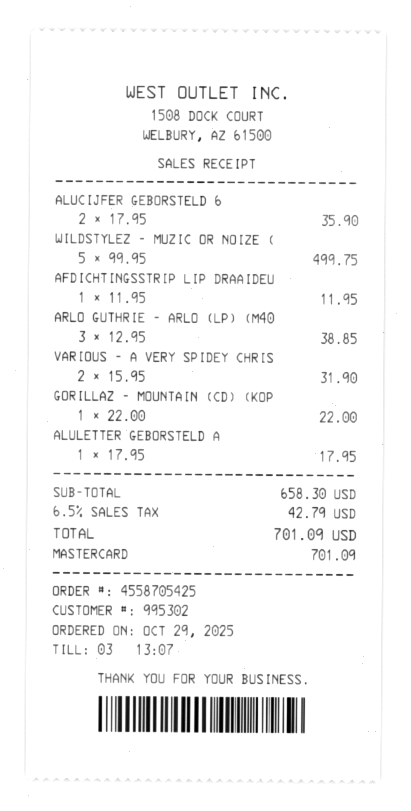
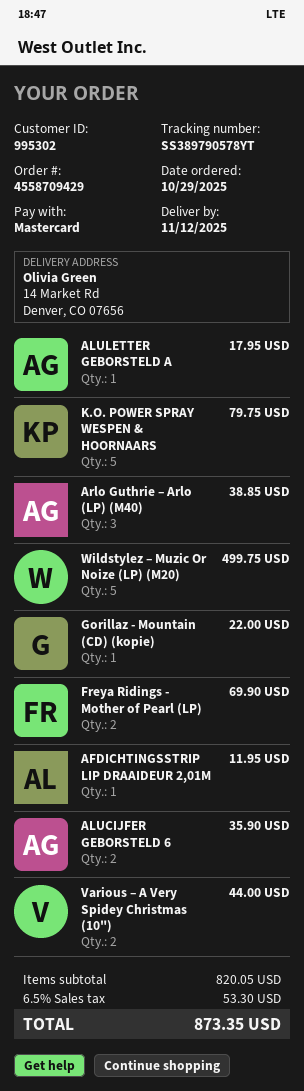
order number: 4558705425 -> 4558709429
VARIOUS – A VERY SPIDEY CHRIS: 2 for 31.90 -> 2 for 44.00
K.O. POWER SPRAY WESPEN & HOORNAARS: none -> 5 for 79.75
Freya Ridings - Mother of Pearl (LP): none -> 2 for 69.90
subtotal: 658.30 -> 820.05
tax: 6.5% = 42.79 -> 6.5% = 53.30
total: 701.09 -> 873.35

